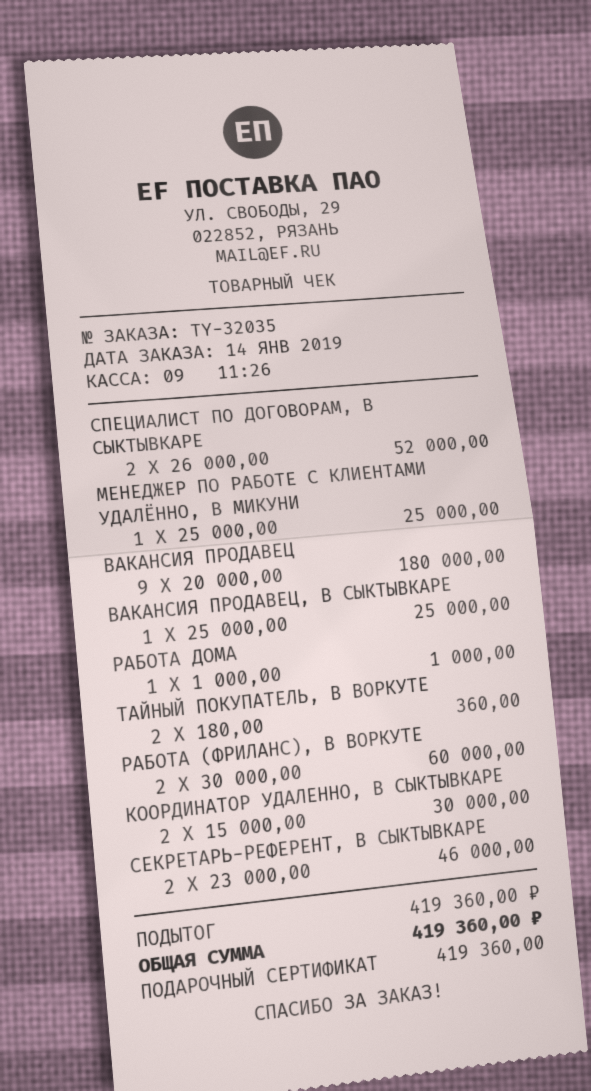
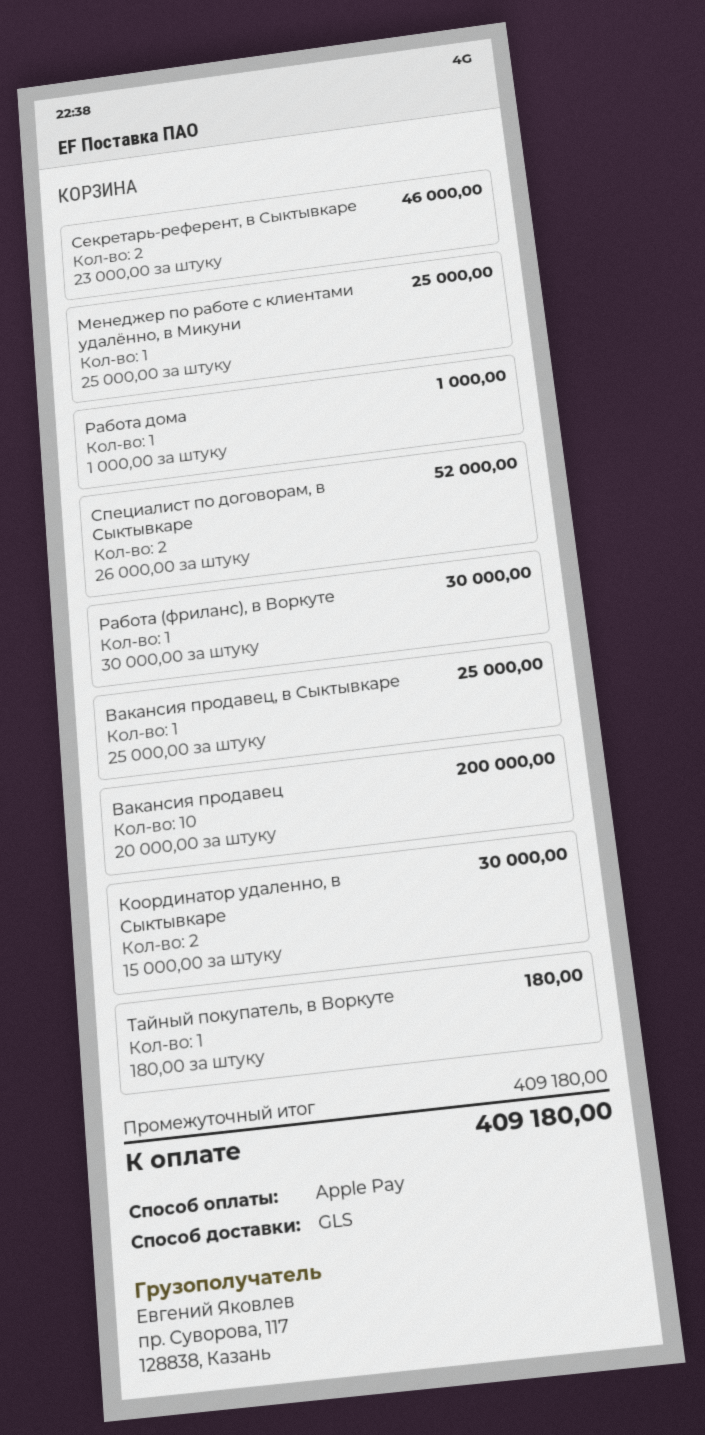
payment method: gift card -> Apple Pay
ВАКАНСИЯ ПРОДАВЕЦ: 9 x 20000.00 = 180000.00 -> 10 x 20000.00 = 200000.00
ТАЙНЫЙ ПОКУПАТЕЛЬ, В ВОРКУТЕ: 2 x 180.00 = 360.00 -> 1 x 180.00 = 180.00
РАБОТА (ФРИЛАНС), В ВОРКУТЕ: 2 x 30000.00 = 60000.00 -> 1 x 30000.00 = 30000.00
subtotal: 419360.00 -> 409180.00
total: 419360.00 -> 409180.00

